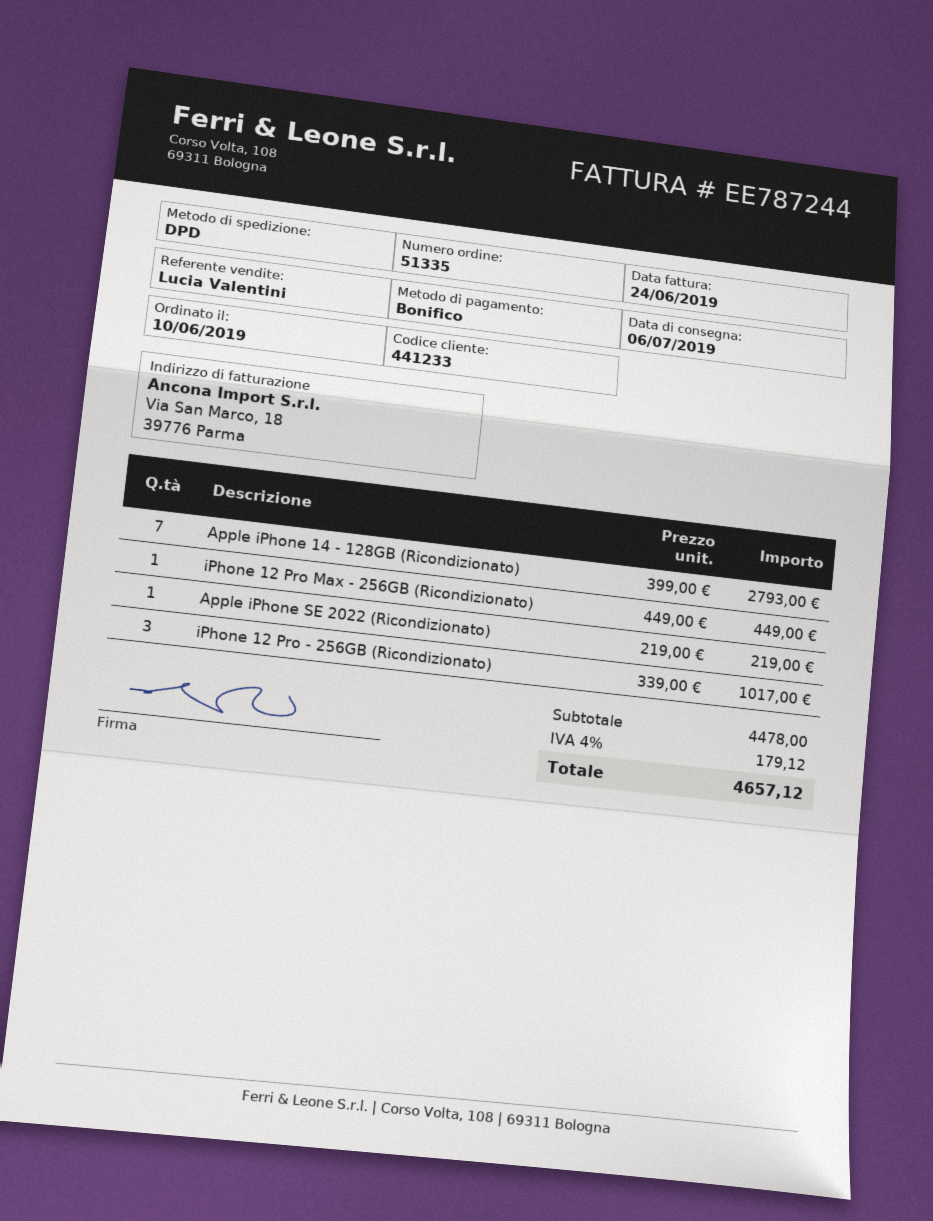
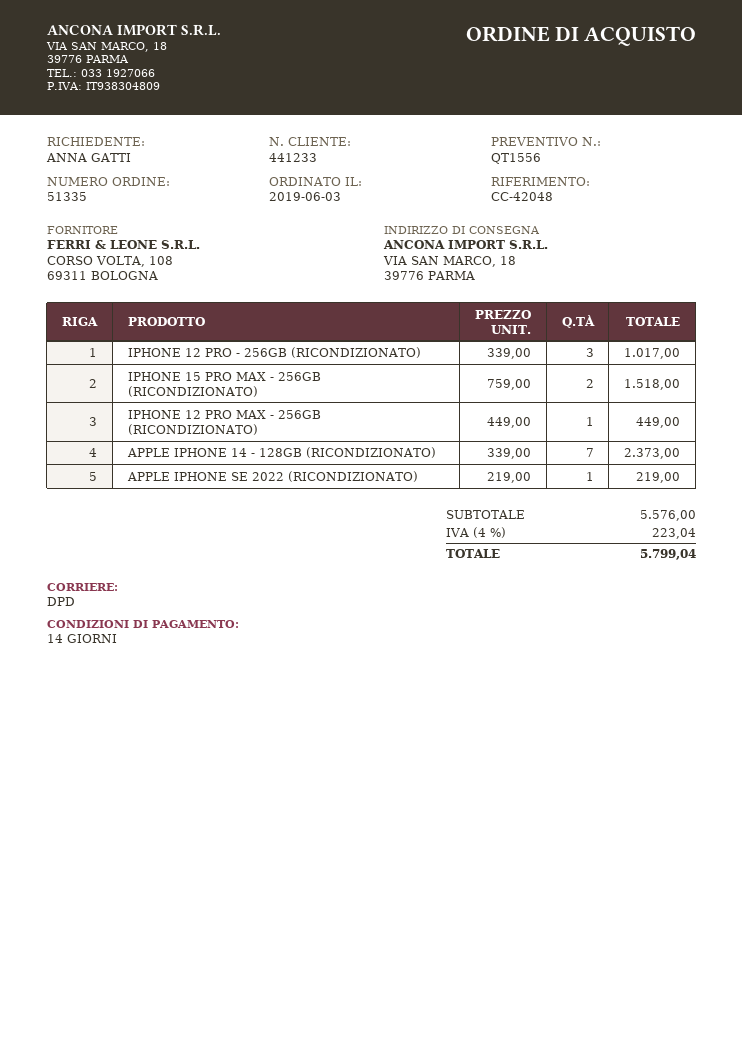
order date: 2019-06-10 -> 2019-06-03
Apple iPhone 14 - 128GB (Ricondizionato): 7 x 399.00 = 2793.00 -> 7 x 339.00 = 2373.00
IPHONE 15 PRO MAX - 256GB (RICONDIZIONATO): none -> 2 x 759.00 = 1518.00
subtotal: 4478.00 -> 5576.00
tax: 4% = 179.12 -> 4% = 223.04
total: 4657.12 -> 5799.04

